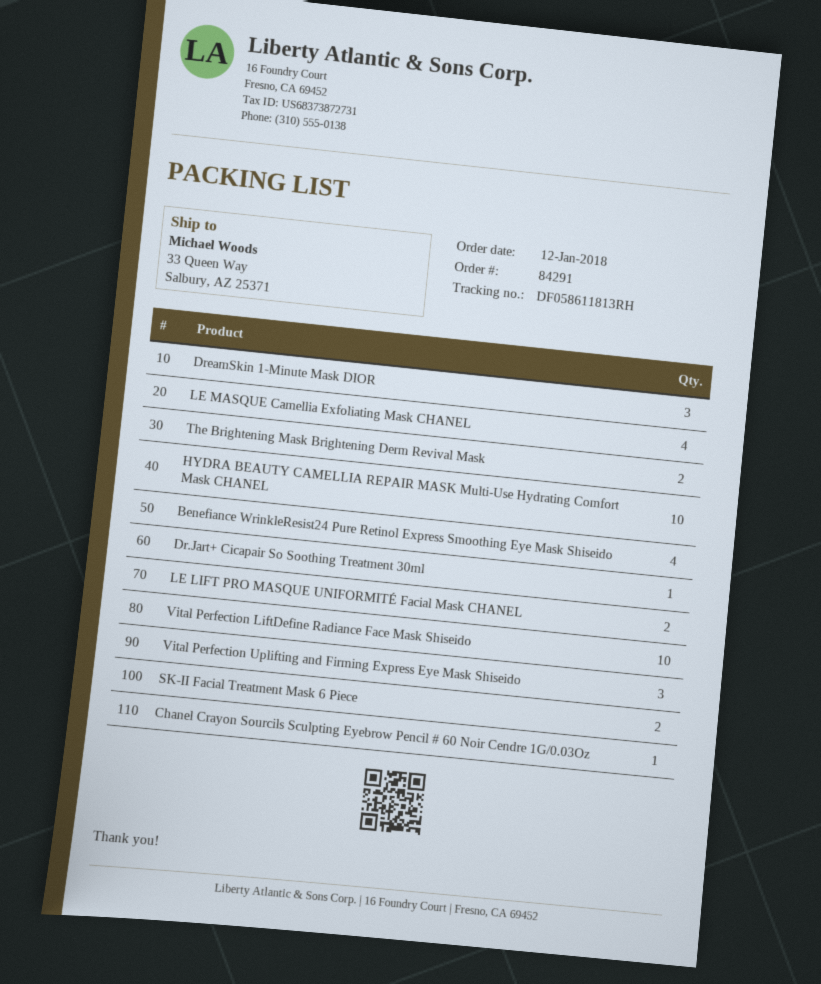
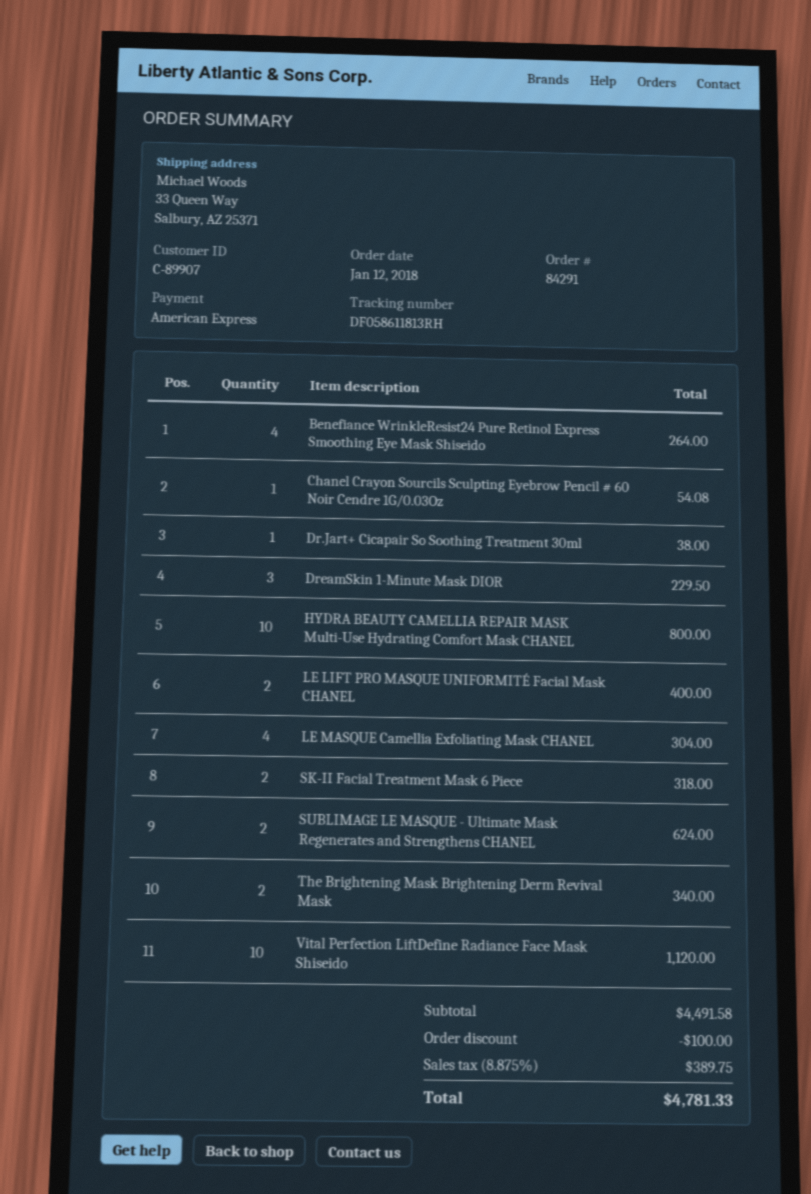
Vital Perfection Uplifting and Firming Express Eye Mask Shiseido: 3 -> none
SUBLIMAGE LE MASQUE - Ultimate Mask Regenerates and Strengthens CHANEL: none -> 2

